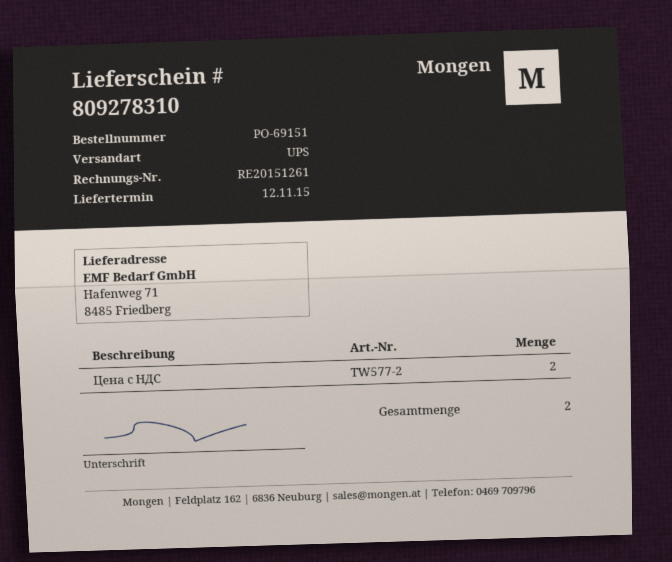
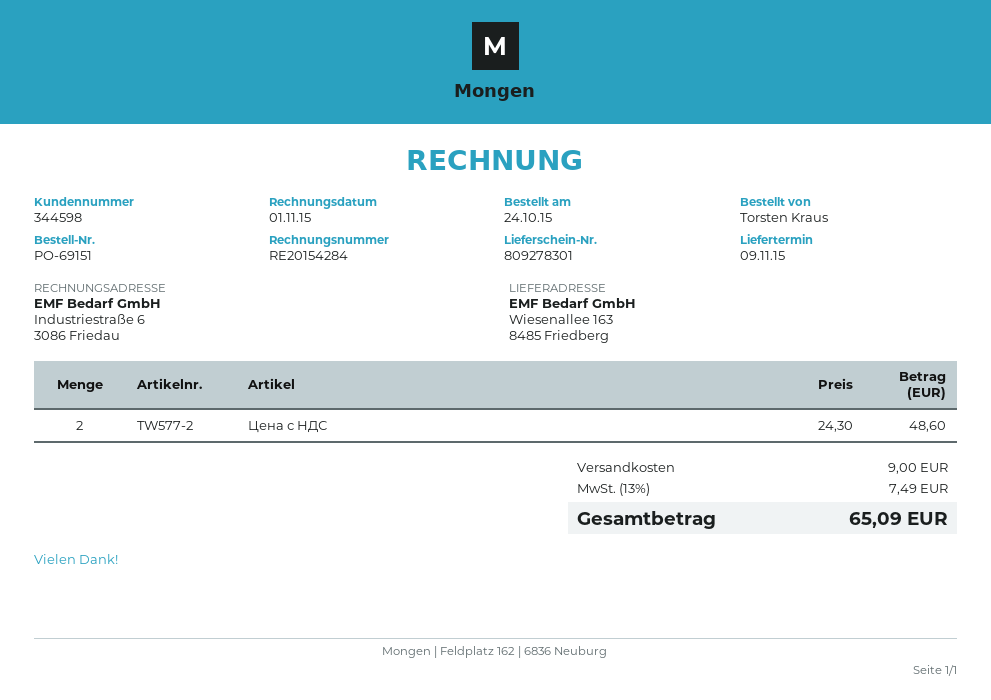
delivery note number: 809278310 -> 809278301
delivery date: 2015-11-12 -> 2015-11-09
invoice number: RE20151261 -> RE20154284
ship to: Hafenweg 71, 8485 Friedberg -> Wiesenallee 163, 8485 Friedberg

